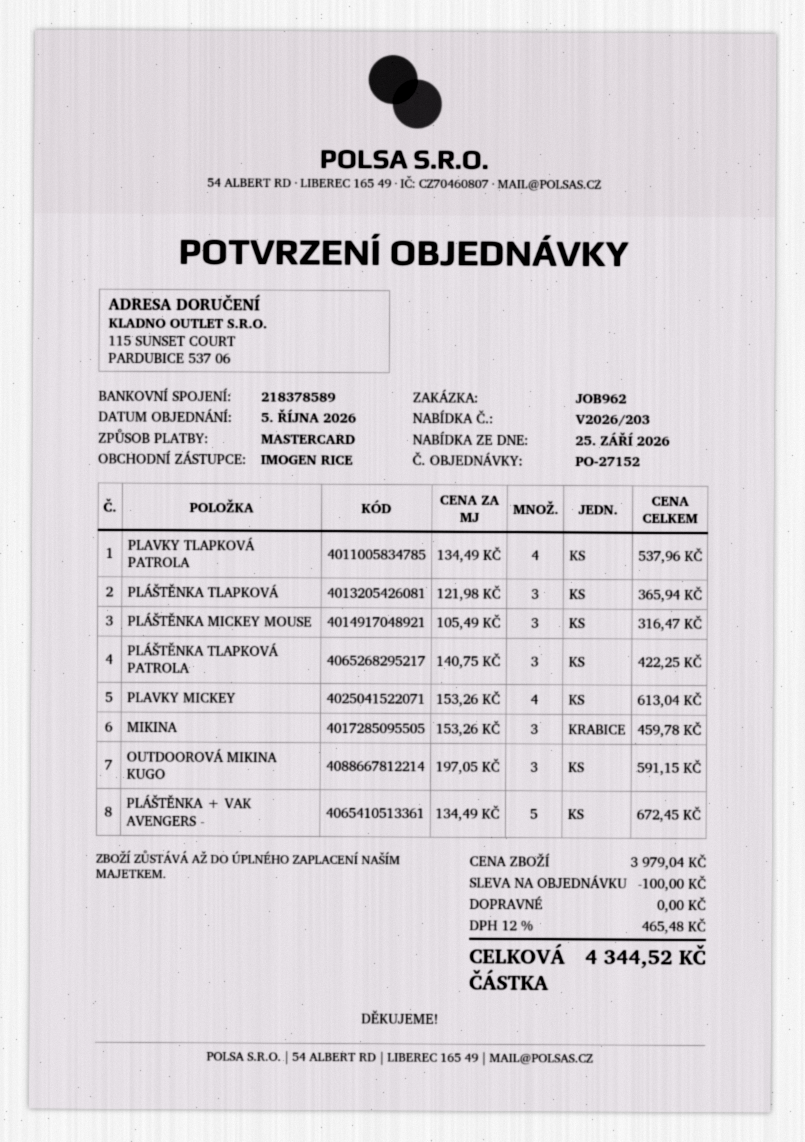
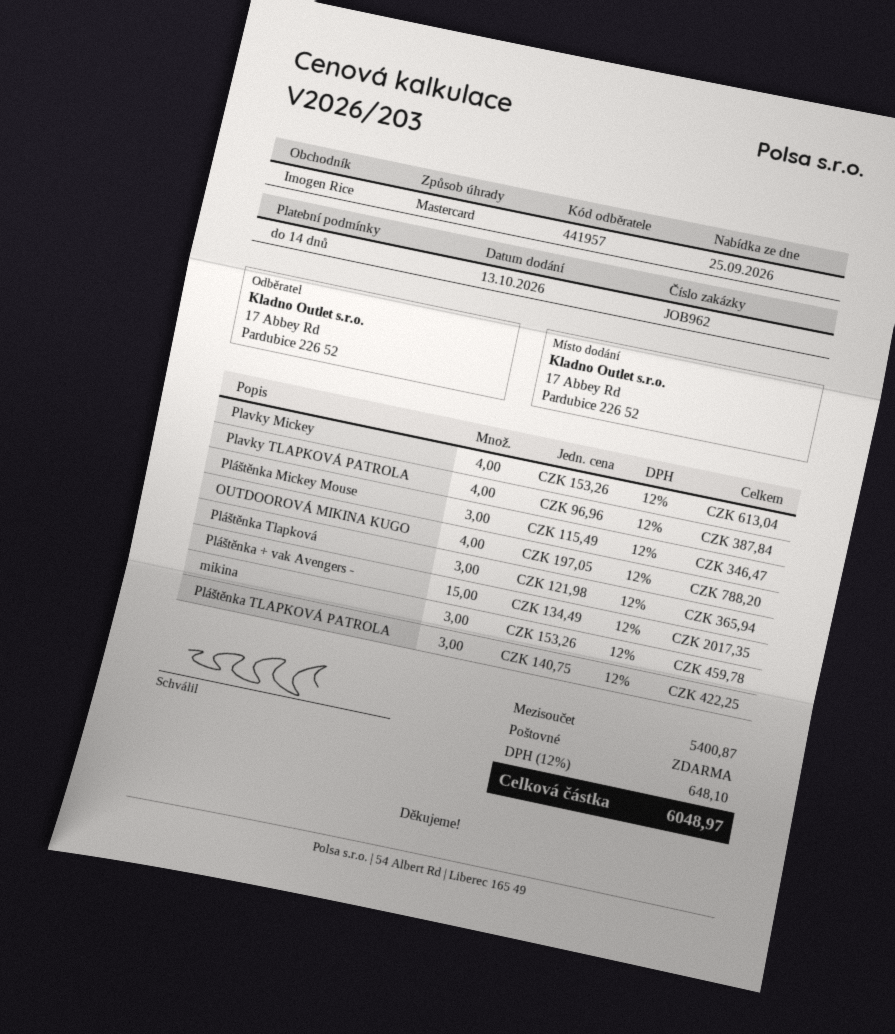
ship to: 115 SUNSET COURT, PARDUBICE 537 06 -> 17 Abbey Rd, Pardubice 226 52
PLAVKY TLAPKOVÁ PATROLA: 4 x 134.49 = 537.96 -> 4 x 96.96 = 387.84
PLÁŠTĚNKA MICKEY MOUSE: 3 x 105.49 = 316.47 -> 3 x 115.49 = 346.47
OUTDOOROVÁ MIKINA KUGO: 3 x 197.05 = 591.15 -> 4 x 197.05 = 788.20
PLÁŠTĚNKA + VAK AVENGERS -: 5 x 134.49 = 672.45 -> 15 x 134.49 = 2017.35
subtotal: 3979.04 -> 5400.87
discount: 100.00 -> none
tax: 12% = 465.48 -> 12% = 648.10
total: 4344.52 -> 6048.97

